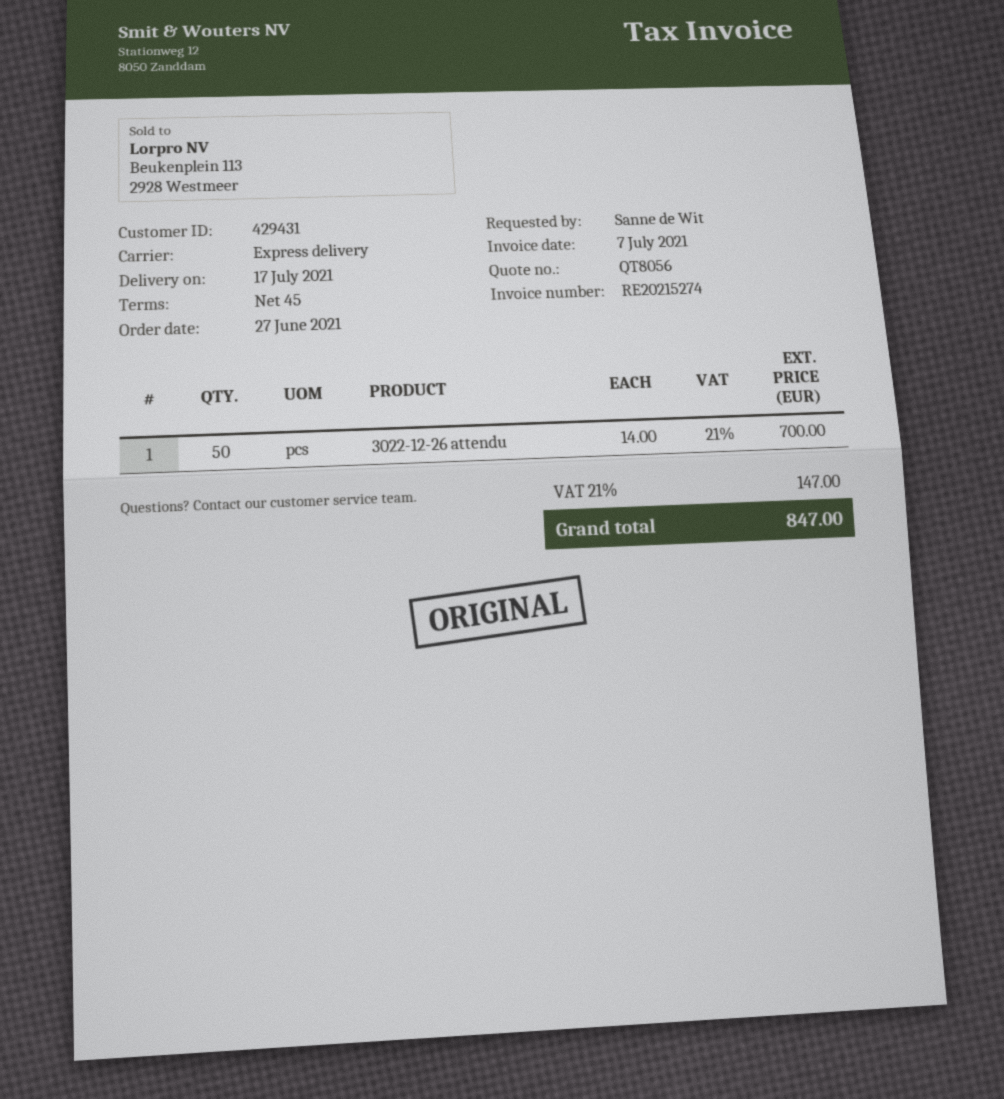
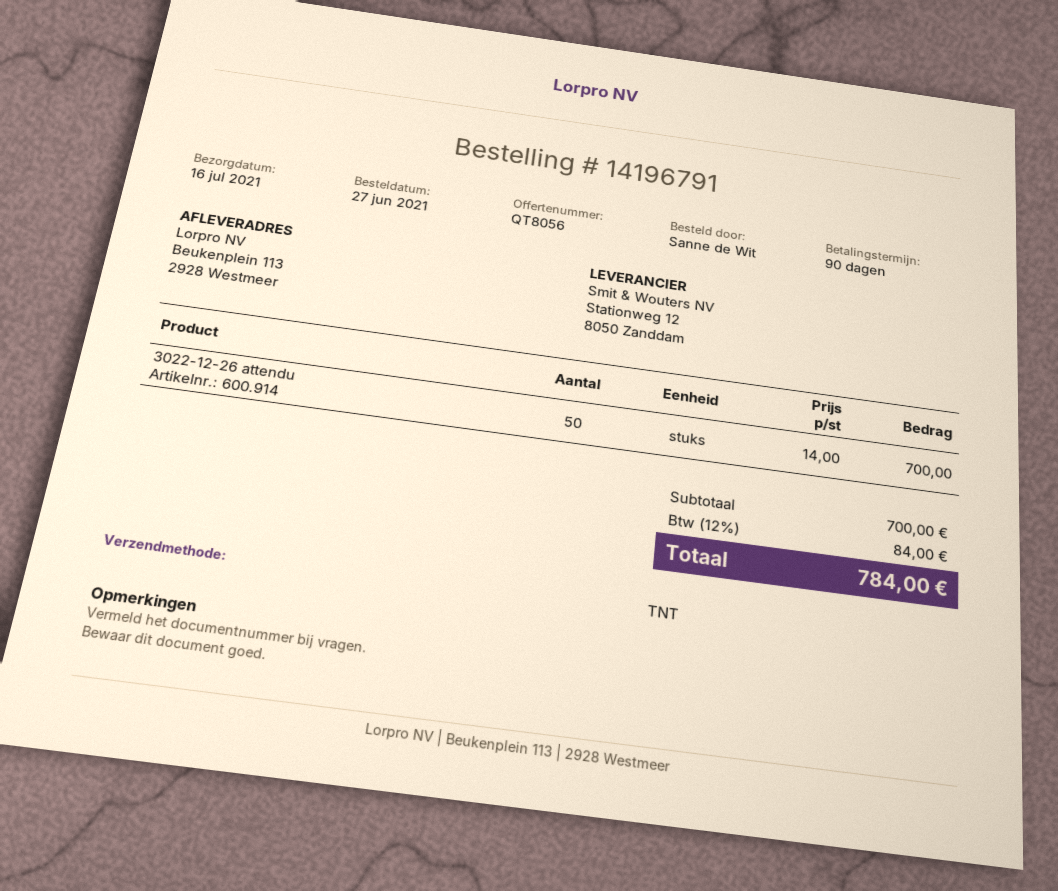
delivery date: 2021-07-17 -> 2021-07-16
payment terms: 45 days -> 90 days
shipping method: express -> TNT
tax: 21% = 147.00 -> 12% = 84.00
total: 847.00 -> 784.00

